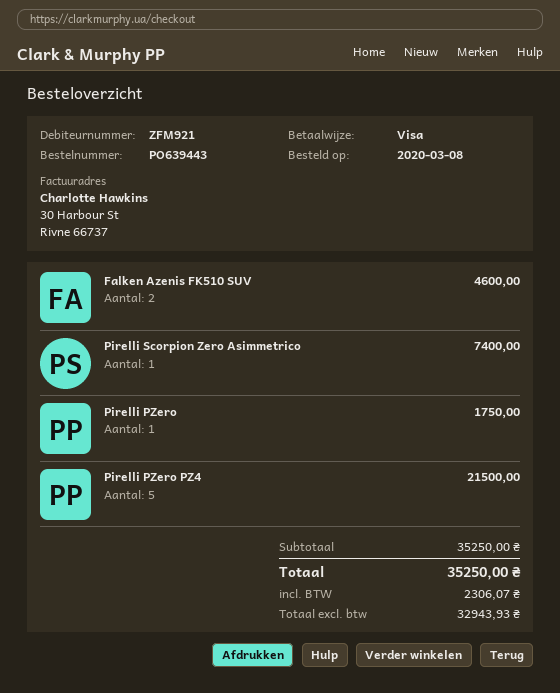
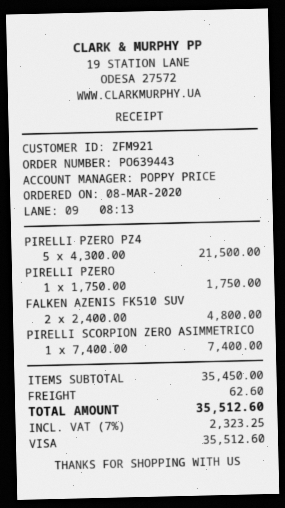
Falken Azenis FK510 SUV: 2 for 4600.00 -> 2 for 4800.00
subtotal: 35250.00 -> 35450.00
shipping: none -> 62.60
tax: 2306.07 -> 2323.25
total: 35250.00 -> 35512.60

